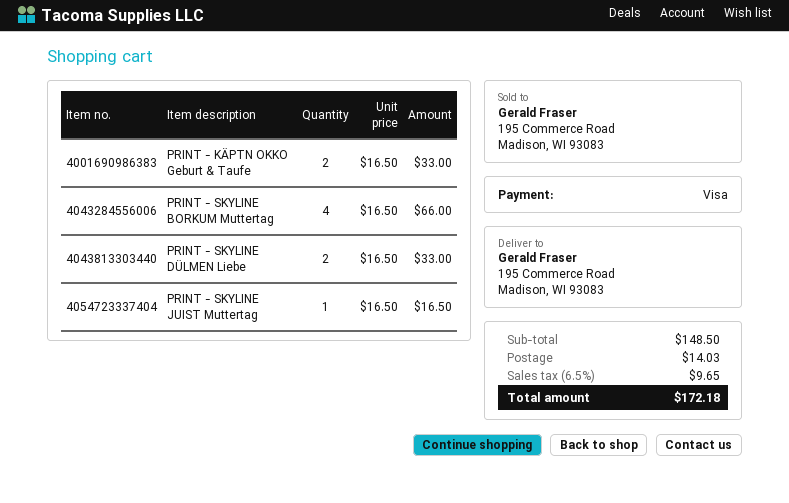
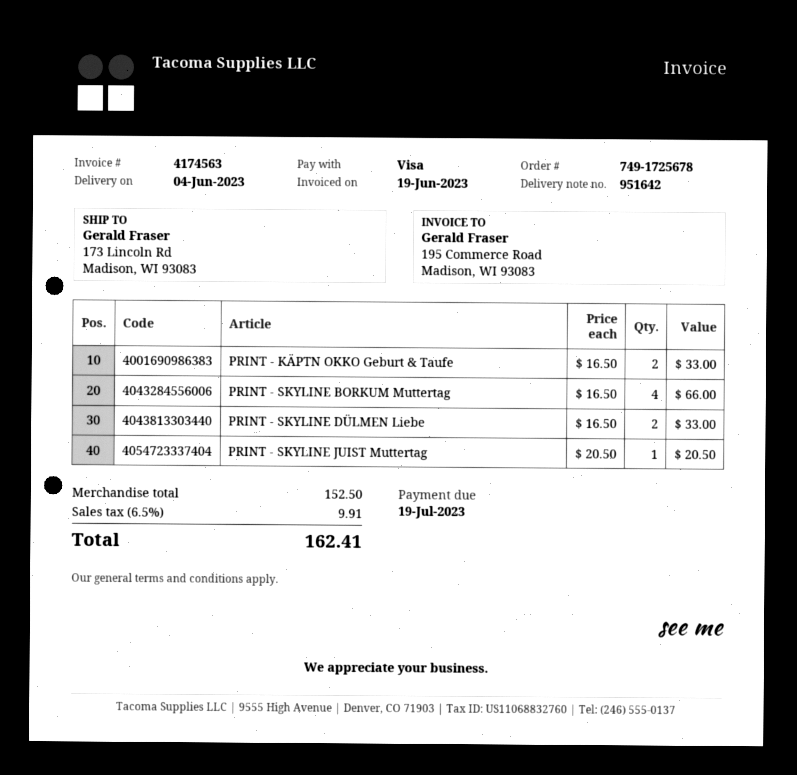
ship to: 195 Commerce Road, Madison, WI 93083 -> 173 Lincoln Rd, Madison, WI 93083
PRINT - SKYLINE JUIST Muttertag: 1 x 16.50 = 16.50 -> 1 x 20.50 = 20.50
subtotal: 148.50 -> 152.50
shipping: 14.03 -> none
tax: 6.5% = 9.65 -> 6.5% = 9.91
total: 172.18 -> 162.41

